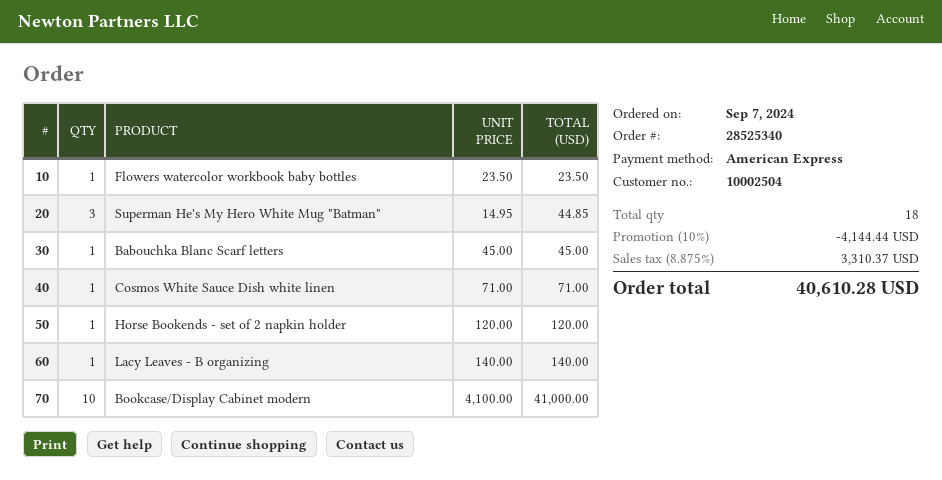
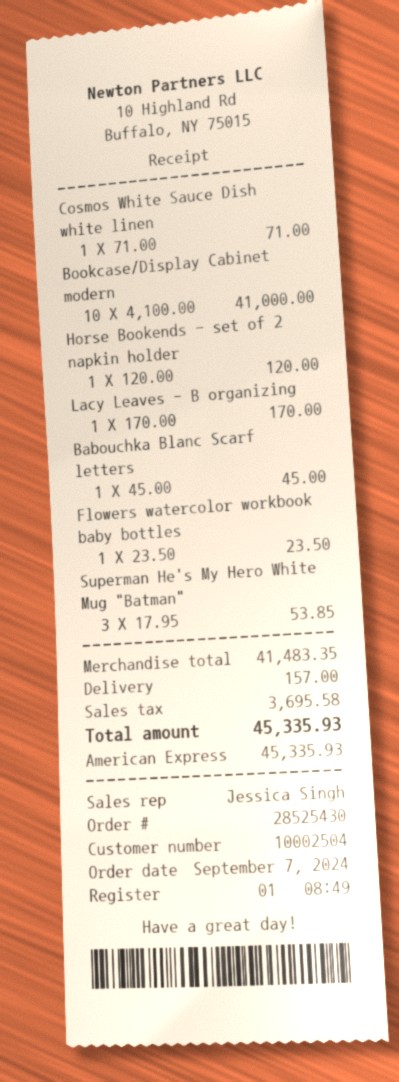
order number: 28525340 -> 28525430
Superman He's My Hero White Mug "Batman": 3 x 14.95 = 44.85 -> 3 x 17.95 = 53.85
Lacy Leaves - B organizing: 1 x 140.00 = 140.00 -> 1 x 170.00 = 170.00
discount: 10% = 4144.44 -> none
shipping: none -> 157.00
tax: 3310.37 -> 3695.58
total: 40610.28 -> 45335.93

